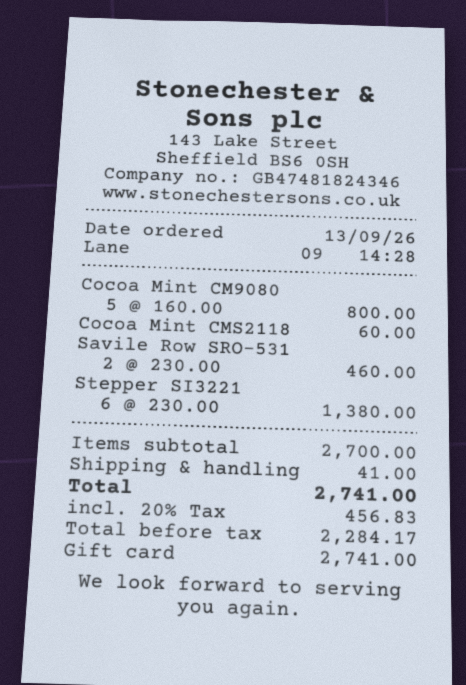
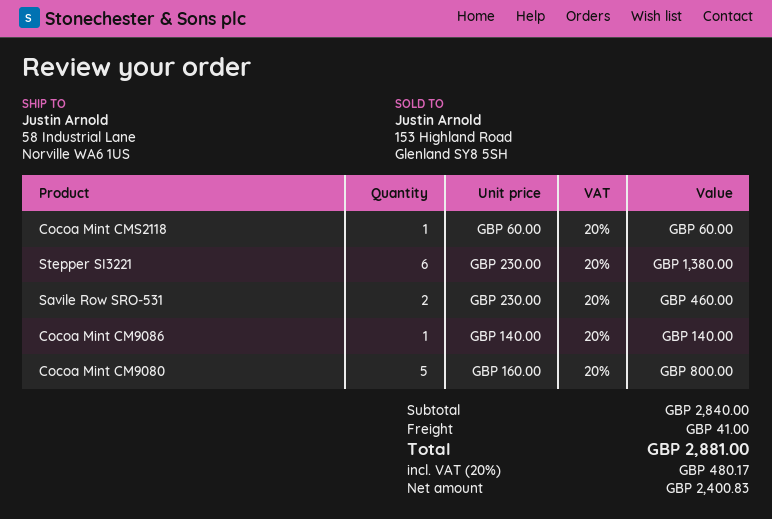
Cocoa Mint CM9086: none -> 1 x 140.00 = 140.00
subtotal: 2700.00 -> 2840.00
net: 2284.17 -> 2400.83
tax: 20% = 456.83 -> 20% = 480.17
total: 2741.00 -> 2881.00

